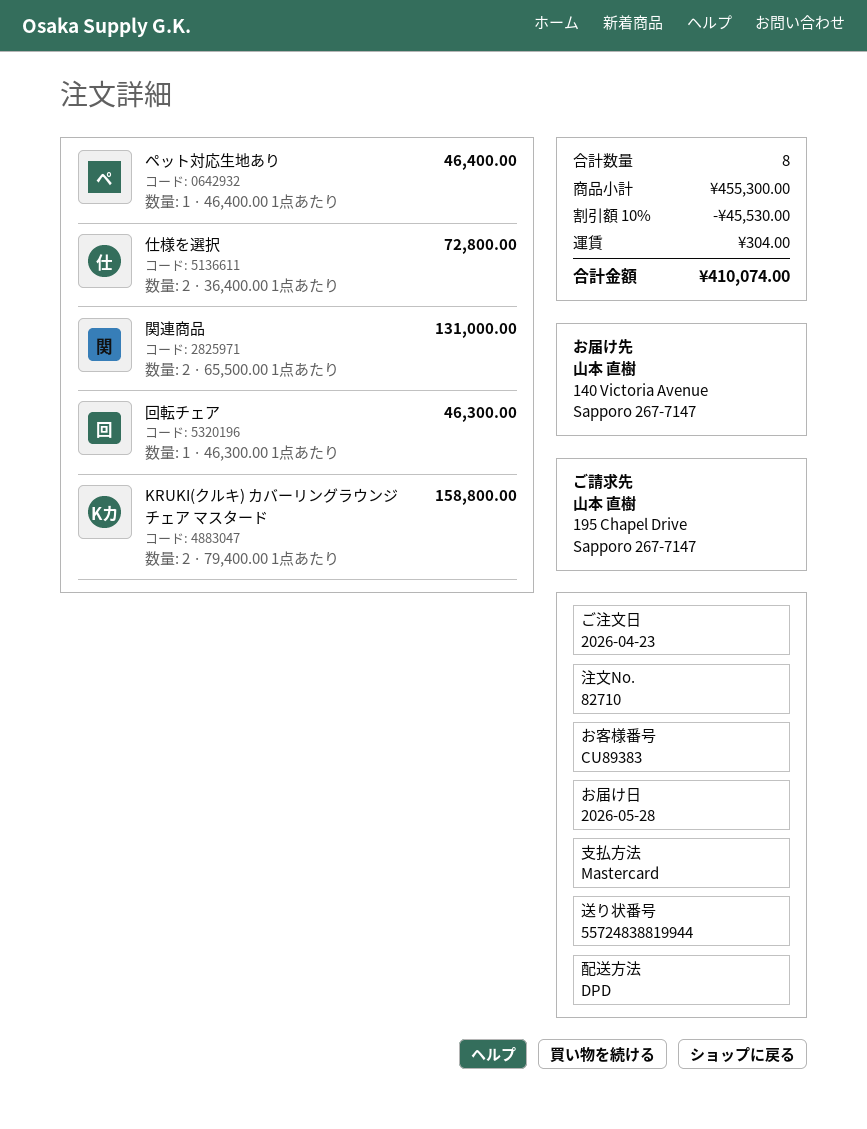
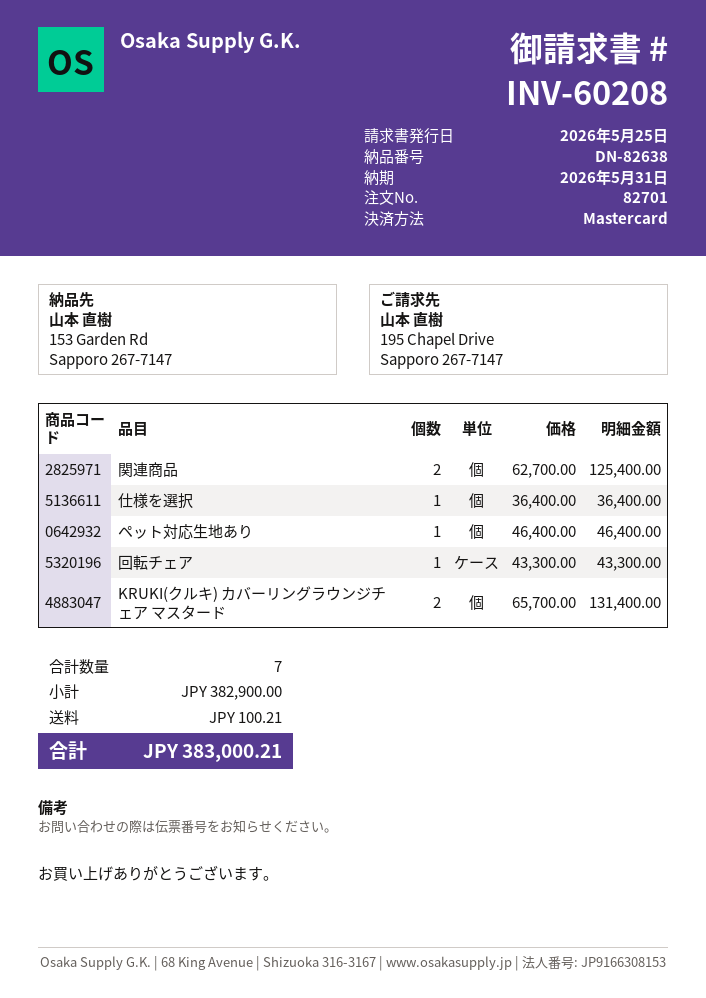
order number: 82710 -> 82701
delivery date: 2026-05-28 -> 2026-05-31
ship to: 140 Victoria Avenue, Sapporo 267-7147 -> 153 Garden Rd, Sapporo 267-7147
仕様を選択: 2 x 36400.00 = 72800.00 -> 1 x 36400.00 = 36400.00
関連商品: 2 x 65500.00 = 131000.00 -> 2 x 62700.00 = 125400.00
回転チェア: 1 x 46300.00 = 46300.00 -> 1 x 43300.00 = 43300.00
KRUKI(クルキ) カバーリングラウンジチェア マスタード: 2 x 79400.00 = 158800.00 -> 2 x 65700.00 = 131400.00
total quantity: 8 -> 7
subtotal: 455300.00 -> 382900.00
discount: 10% = 45530.00 -> none
shipping: 304.00 -> 100.21
total: 410074.00 -> 383000.21

